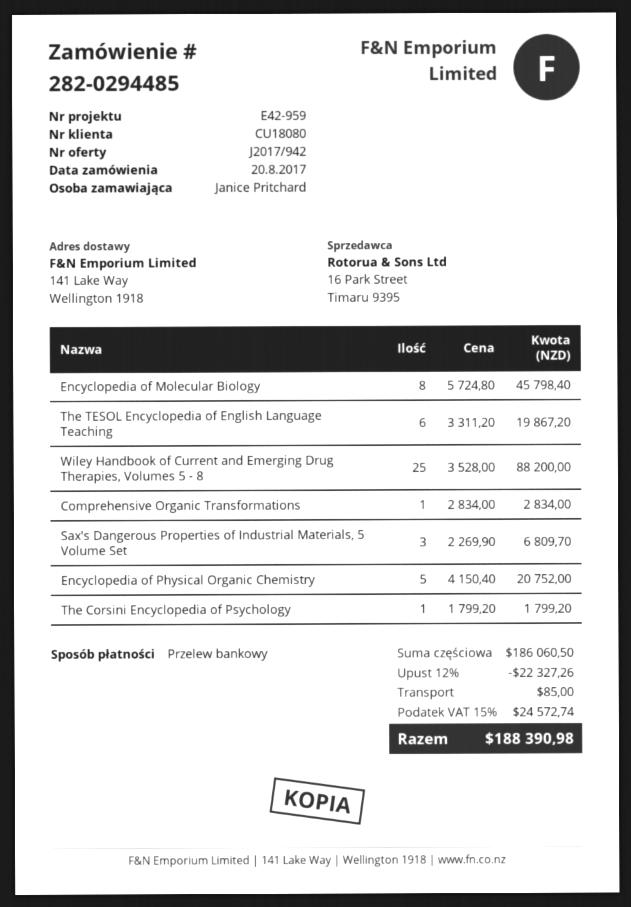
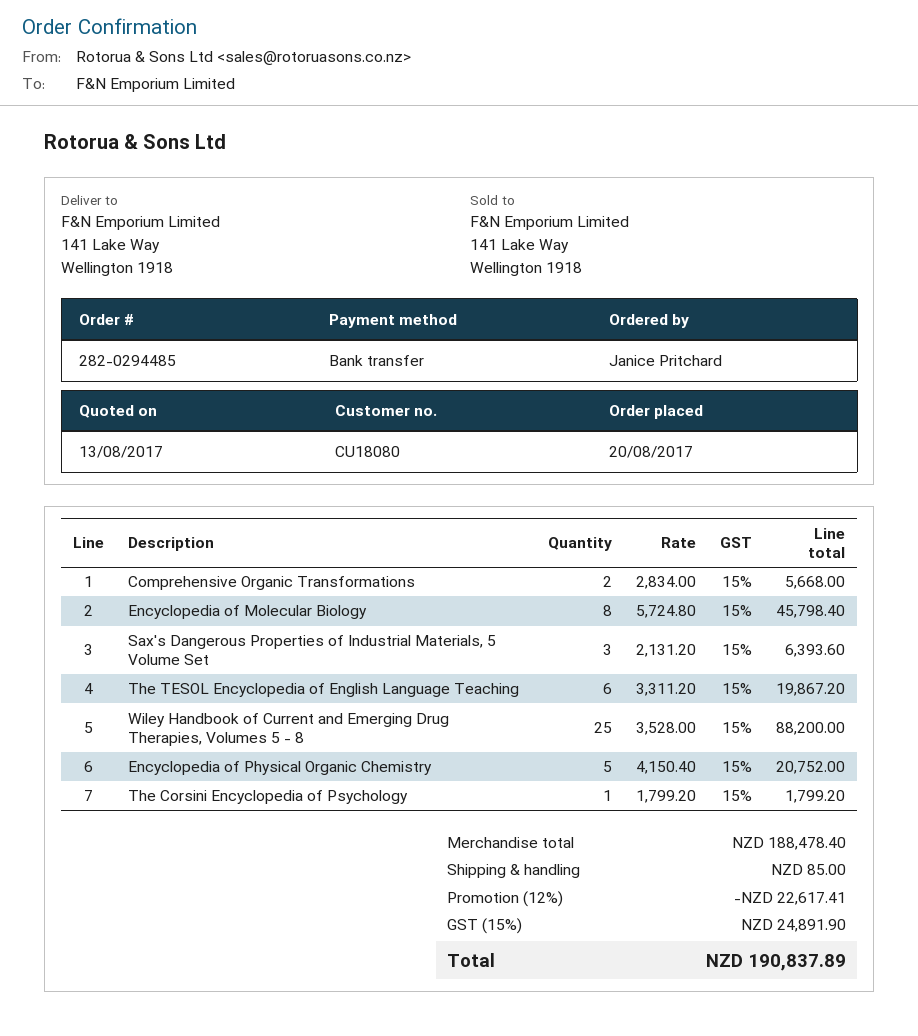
Comprehensive Organic Transformations: 1 x 2834.00 = 2834.00 -> 2 x 2834.00 = 5668.00
Sax's Dangerous Properties of Industrial Materials, 5 Volume Set: 3 x 2269.90 = 6809.70 -> 3 x 2131.20 = 6393.60
subtotal: 186060.50 -> 188478.40
discount: 12% = 22327.26 -> 12% = 22617.41
tax: 15% = 24572.74 -> 15% = 24891.90
total: 188390.98 -> 190837.89

